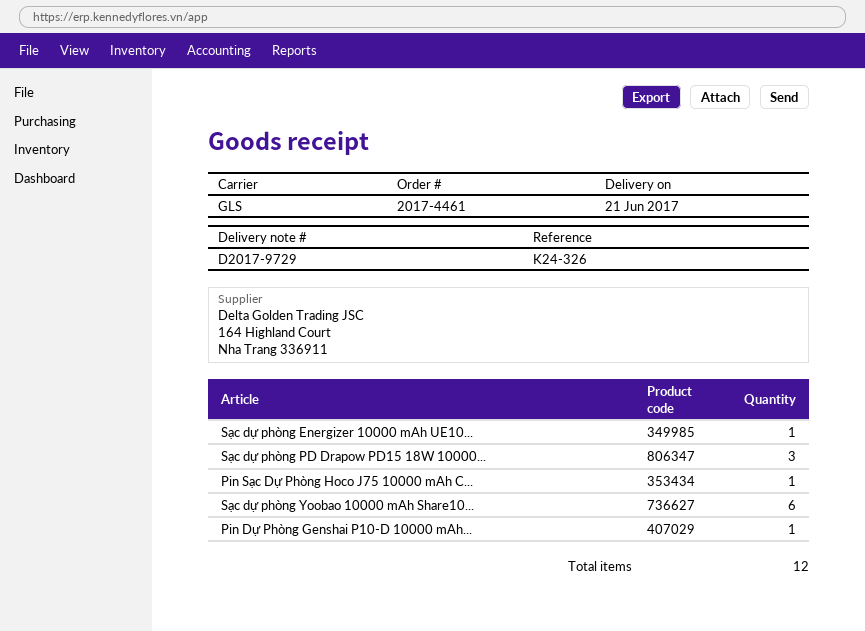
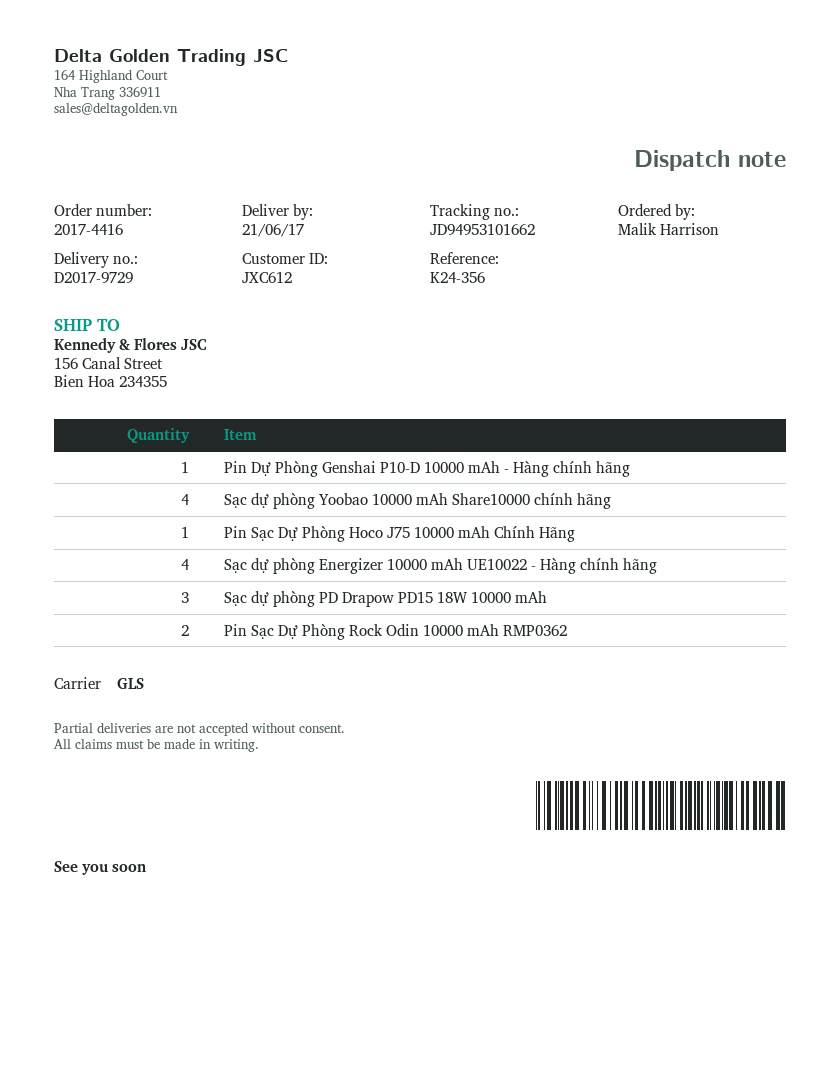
order number: 2017-4461 -> 2017-4416
reference: K24-326 -> K24-356
Sạc dự phòng Energizer 10000 mAh UE10...: 1 -> 4
Sạc dự phòng Yoobao 10000 mAh Share10...: 6 -> 4
Pin Sạc Dự Phòng Rock Odin 10000 mAh RMP0362: none -> 2

